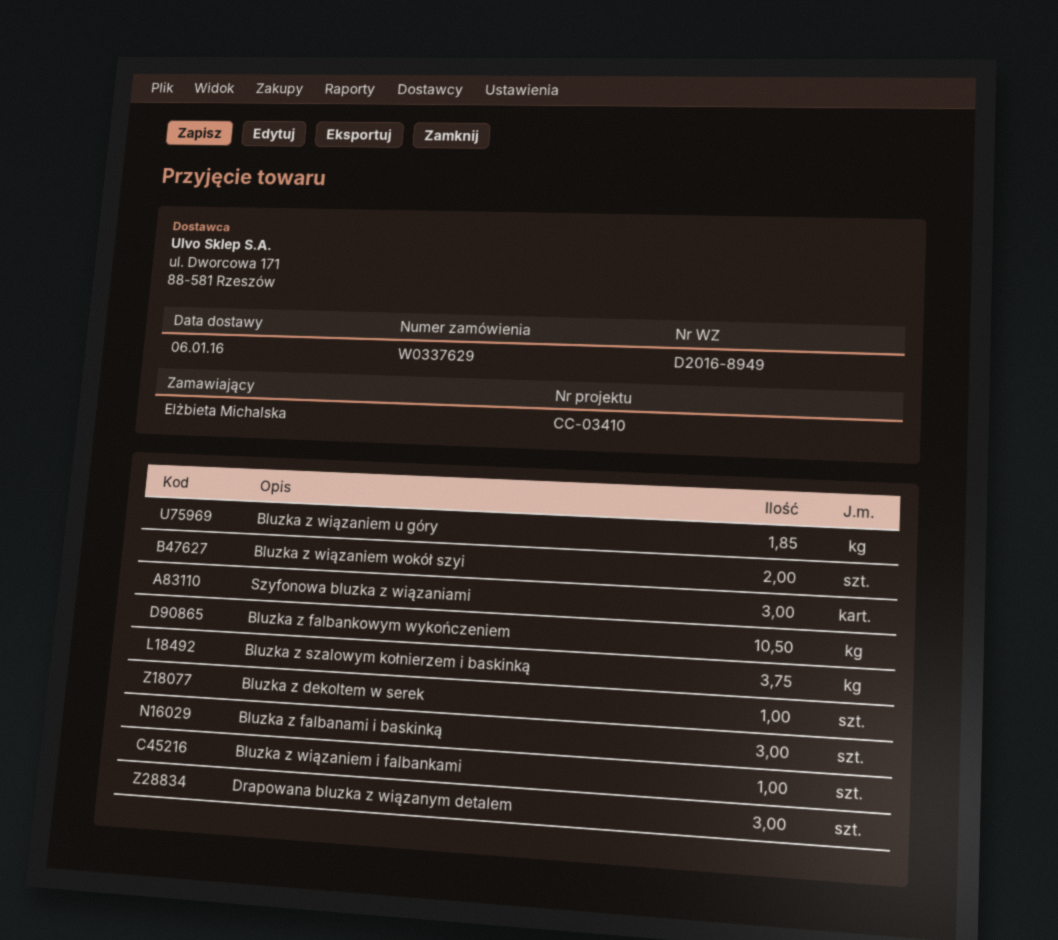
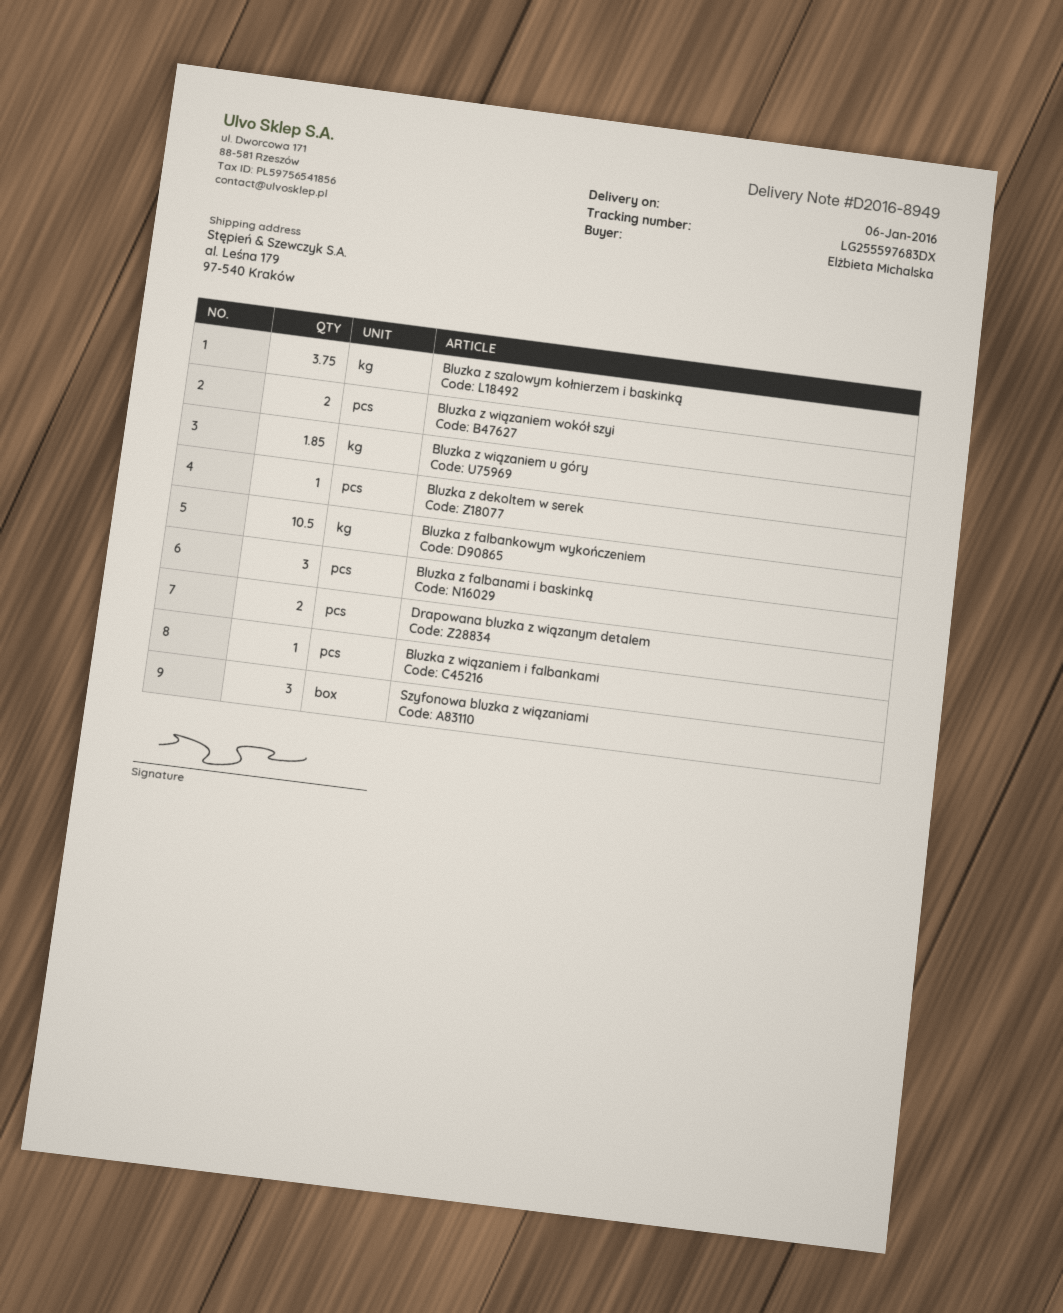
Drapowana bluzka z wiązanym detalem: 3 -> 2

